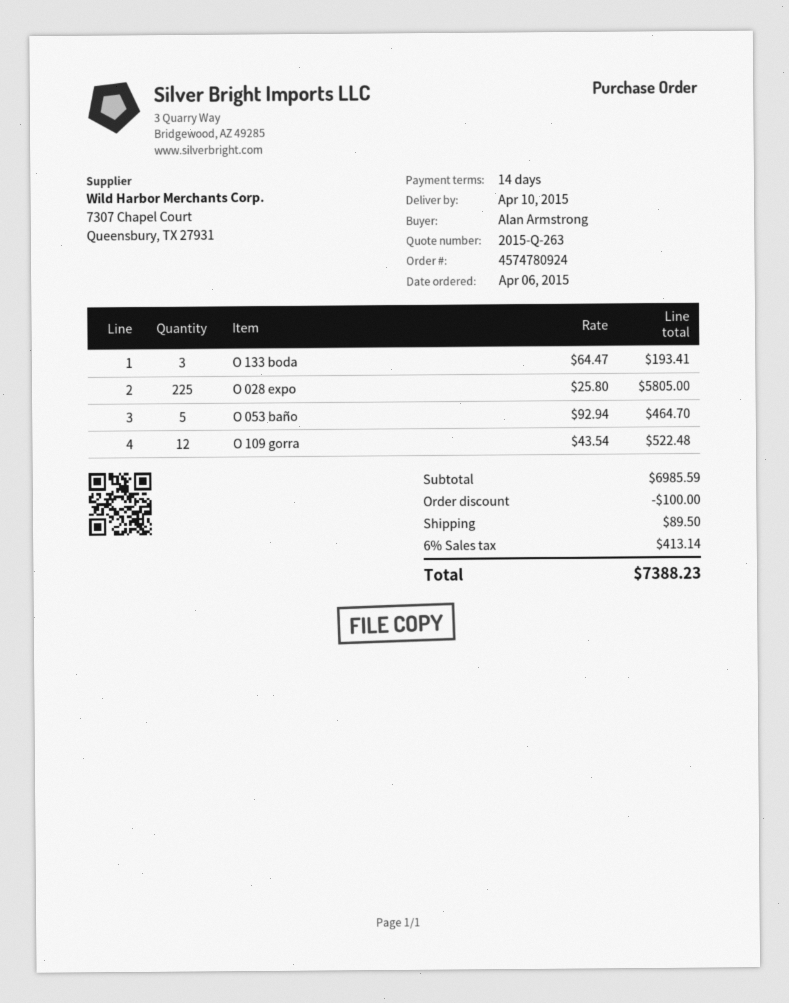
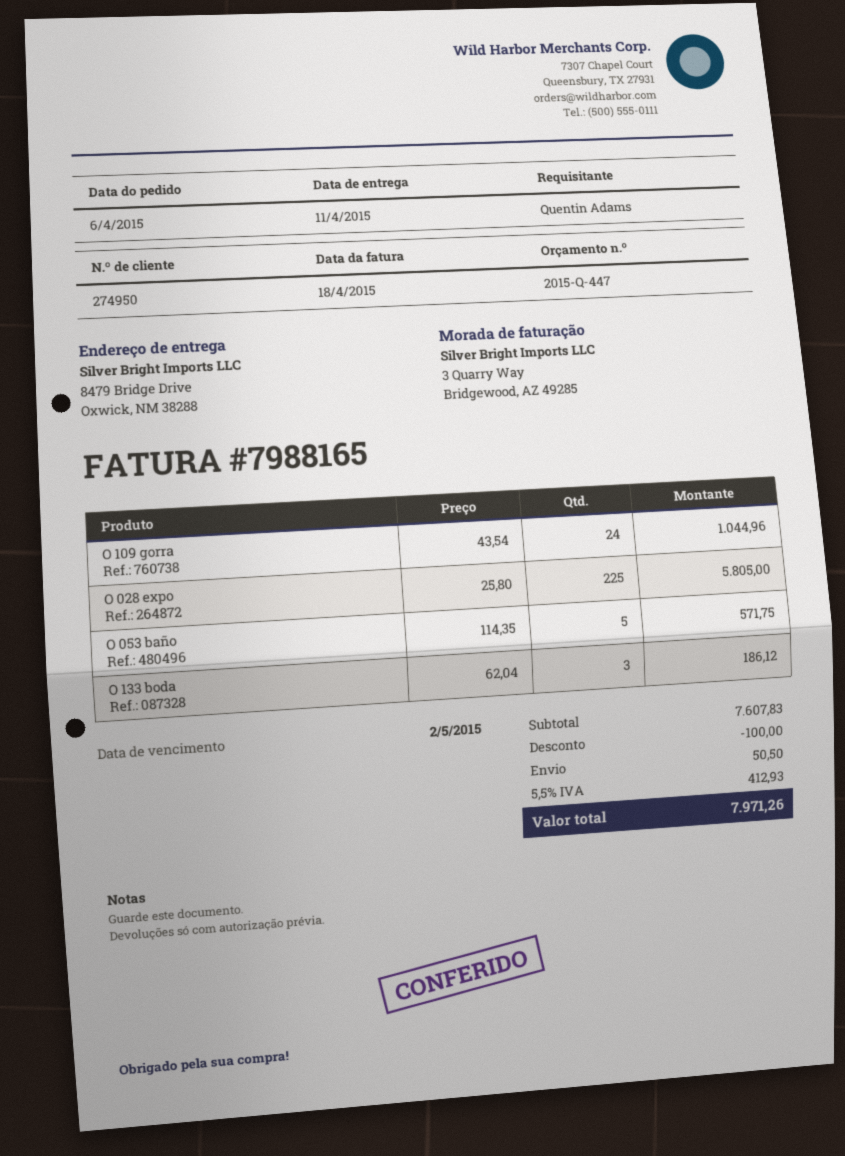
quote number: 2015-Q-263 -> 2015-Q-447
delivery date: 2015-04-10 -> 2015-04-11
ordered by: Alan Armstrong -> Quentin Adams
O 133 boda: 3 x 64.47 = 193.41 -> 3 x 62.04 = 186.12
O 053 baño: 5 x 92.94 = 464.70 -> 5 x 114.35 = 571.75
O 109 gorra: 12 x 43.54 = 522.48 -> 24 x 43.54 = 1044.96
subtotal: 6985.59 -> 7607.83
shipping: 89.50 -> 50.50
tax: 6% = 413.14 -> 5.5% = 412.93
total: 7388.23 -> 7971.26

